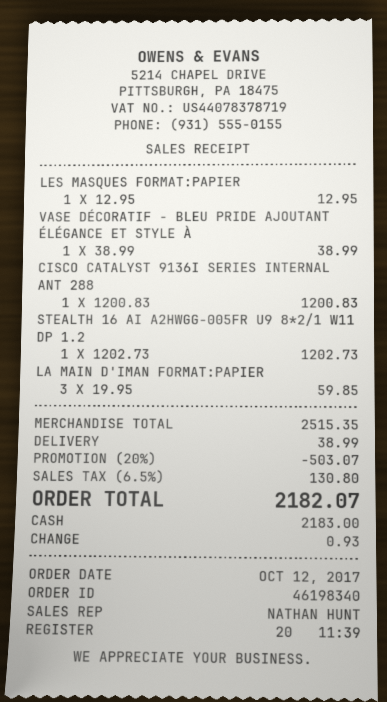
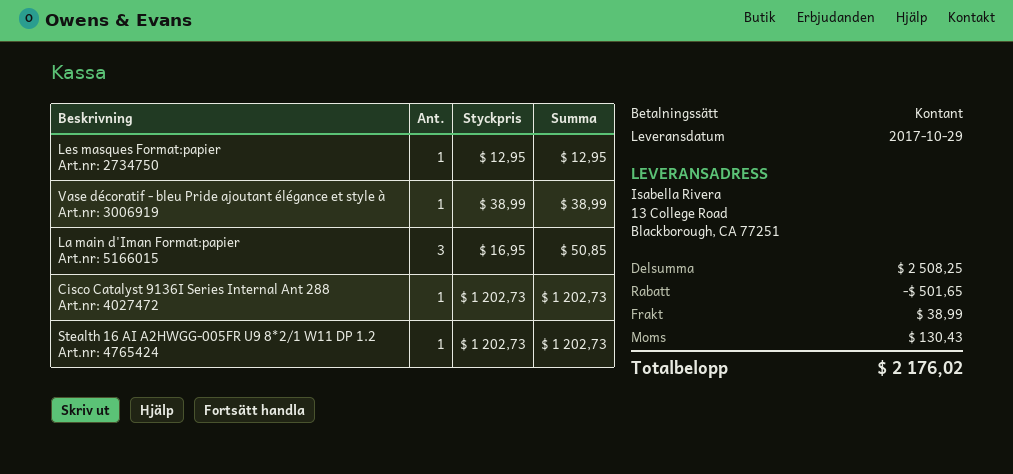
CISCO CATALYST 9136I SERIES INTERNAL ANT 288: 1 x 1200.83 = 1200.83 -> 1 x 1202.73 = 1202.73
LA MAIN D'IMAN FORMAT:PAPIER: 3 x 19.95 = 59.85 -> 3 x 16.95 = 50.85
subtotal: 2515.35 -> 2508.25
discount: 503.07 -> 501.65
tax: 130.80 -> 130.43
total: 2182.07 -> 2176.02

